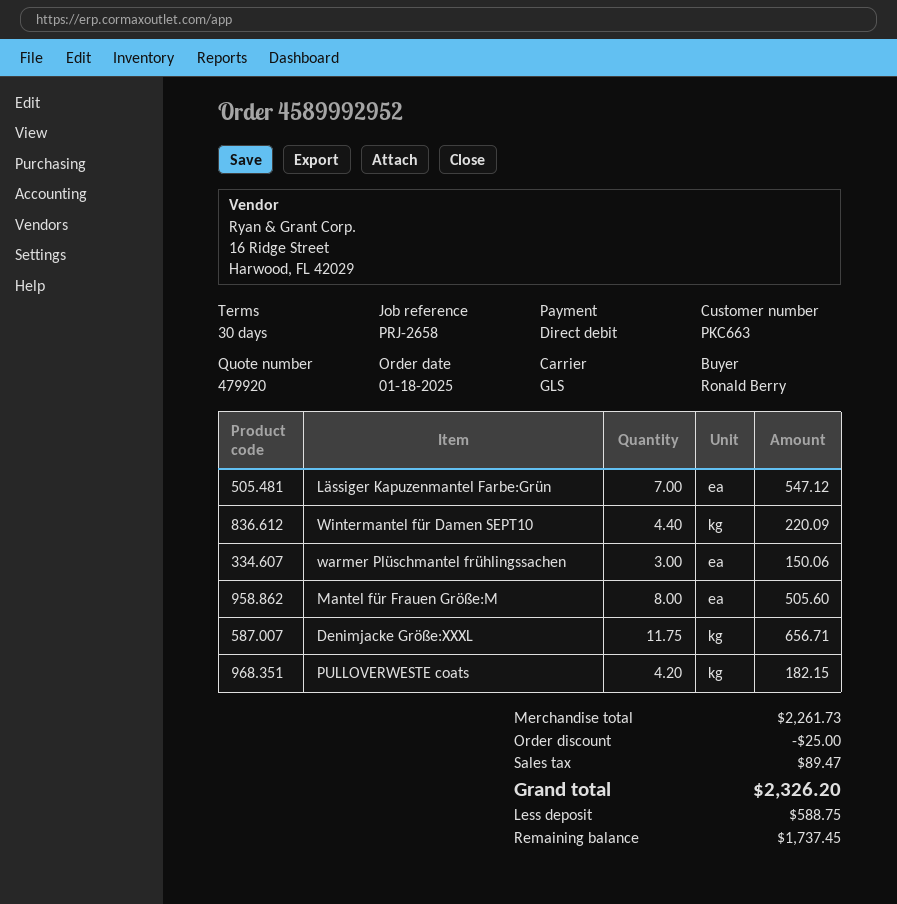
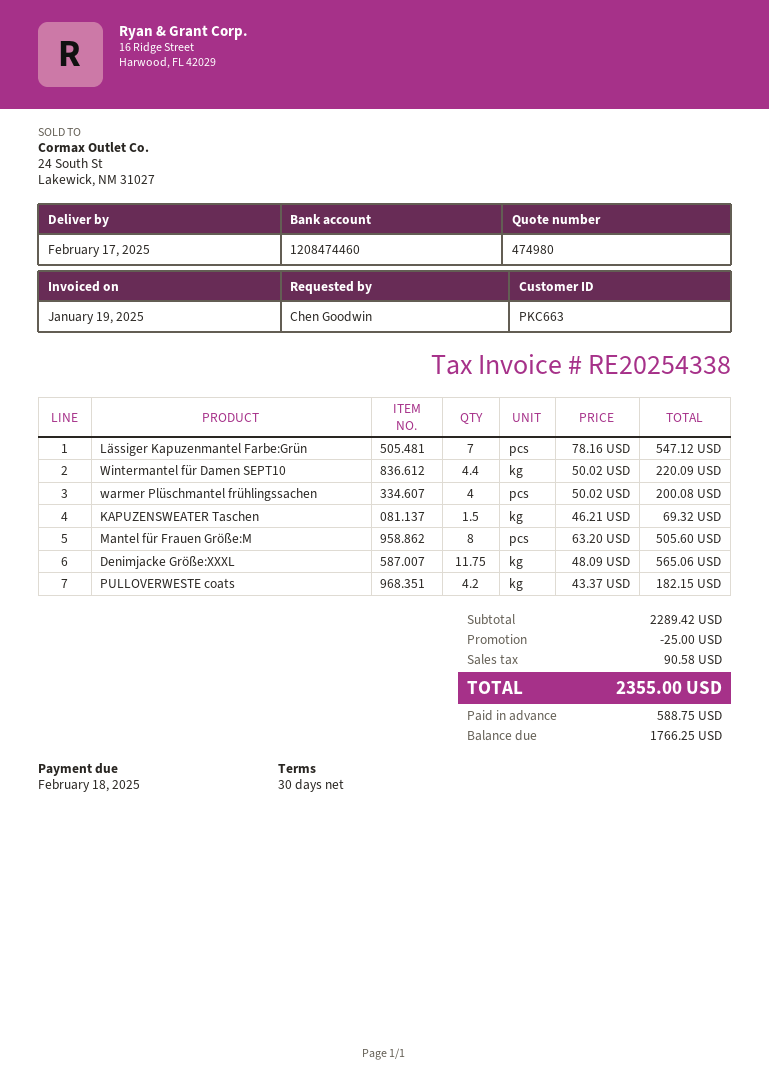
quote number: 479920 -> 474980
ordered by: Ronald Berry -> Chen Goodwin
warmer Plüschmantel frühlingssachen: 3 for 150.06 -> 4 for 200.08
Denimjacke Größe:XXXL: 11.75 for 656.71 -> 11.75 for 565.06
KAPUZENSWEATER Taschen: none -> 1.5 for 69.32
subtotal: 2261.73 -> 2289.42
tax: 89.47 -> 90.58
total: 2326.20 -> 2355.00
balance: 1737.45 -> 1766.25

